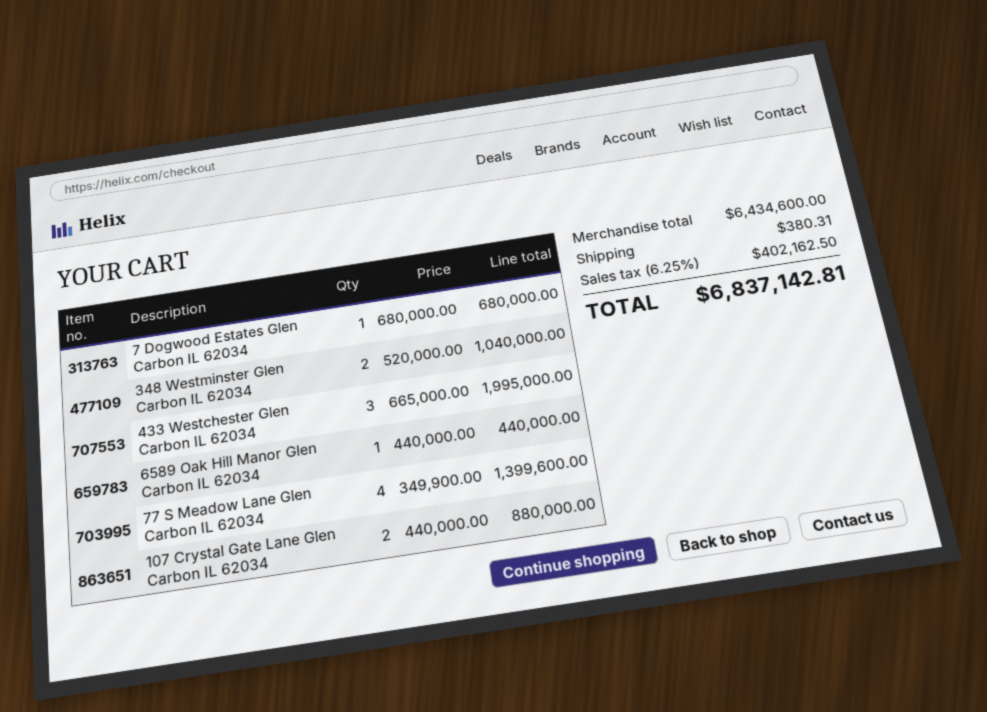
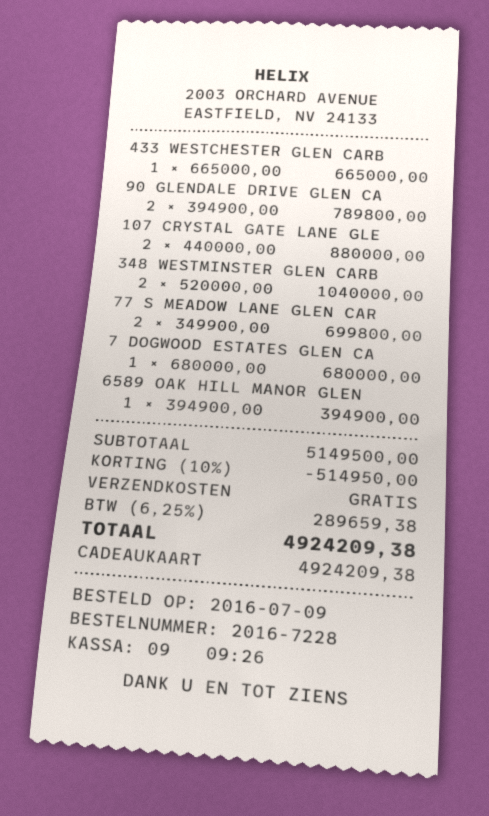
433 Westchester Glen Carbon IL 62034: 3 x 665000.00 = 1995000.00 -> 1 x 665000.00 = 665000.00
6589 Oak Hill Manor Glen Carbon IL 62034: 1 x 440000.00 = 440000.00 -> 1 x 394900.00 = 394900.00
77 S Meadow Lane Glen Carbon IL 62034: 4 x 349900.00 = 1399600.00 -> 2 x 349900.00 = 699800.00
90 GLENDALE DRIVE GLEN CA: none -> 2 x 394900.00 = 789800.00
subtotal: 6434600.00 -> 5149500.00
discount: none -> 10% = 514950.00
shipping: 380.31 -> 0.00
tax: 6.25% = 402162.50 -> 6.25% = 289659.38
total: 6837142.81 -> 4924209.38

